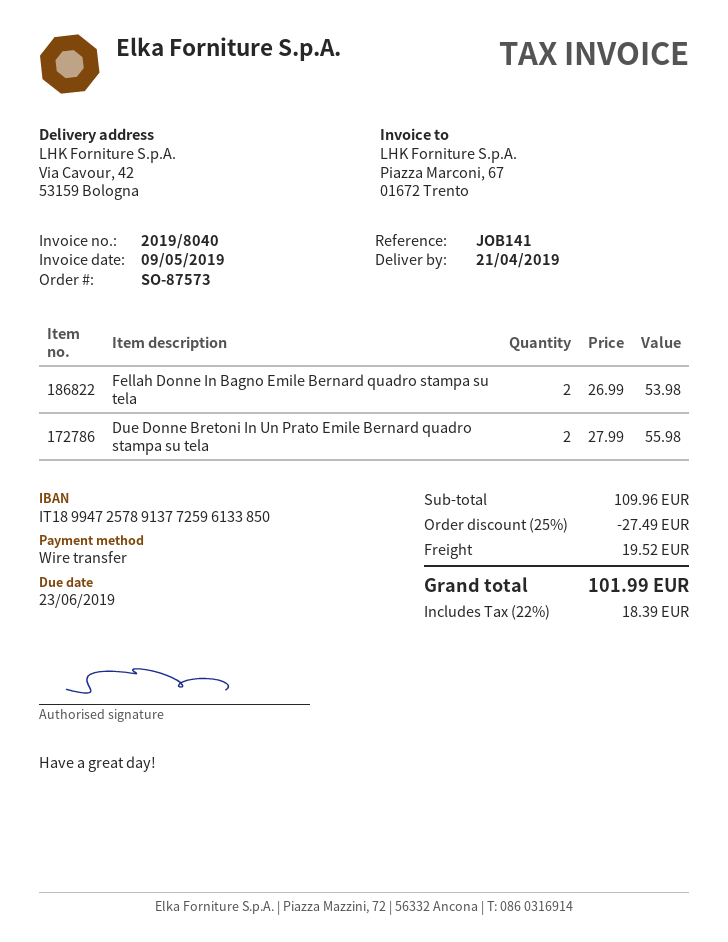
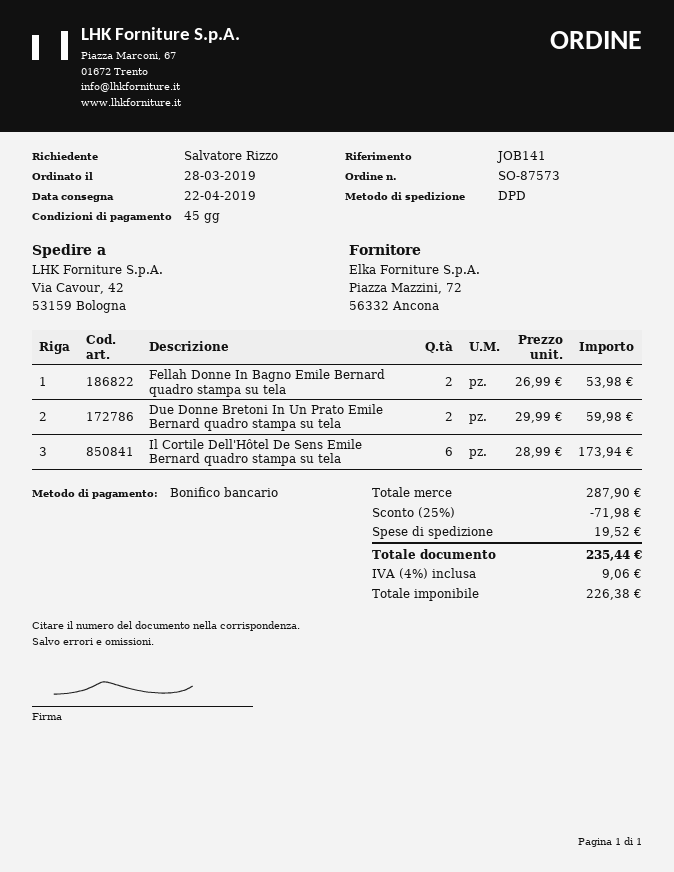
delivery date: 2019-04-21 -> 2019-04-22
Due Donne Bretoni In Un Prato Emile Bernard quadro stampa su tela: 2 x 27.99 = 55.98 -> 2 x 29.99 = 59.98
Il Cortile Dell'Hôtel De Sens Emile Bernard quadro stampa su tela: none -> 6 x 28.99 = 173.94
subtotal: 109.96 -> 287.90
discount: 25% = 27.49 -> 25% = 71.98
tax: 22% = 18.39 -> 4% = 9.06
total: 101.99 -> 235.44

